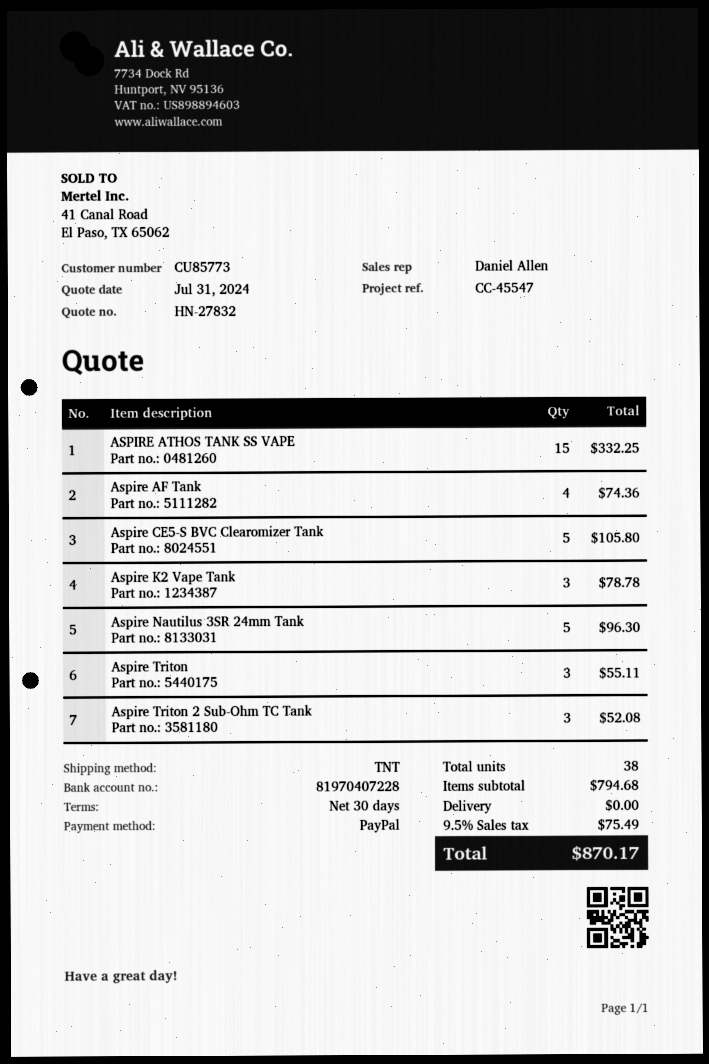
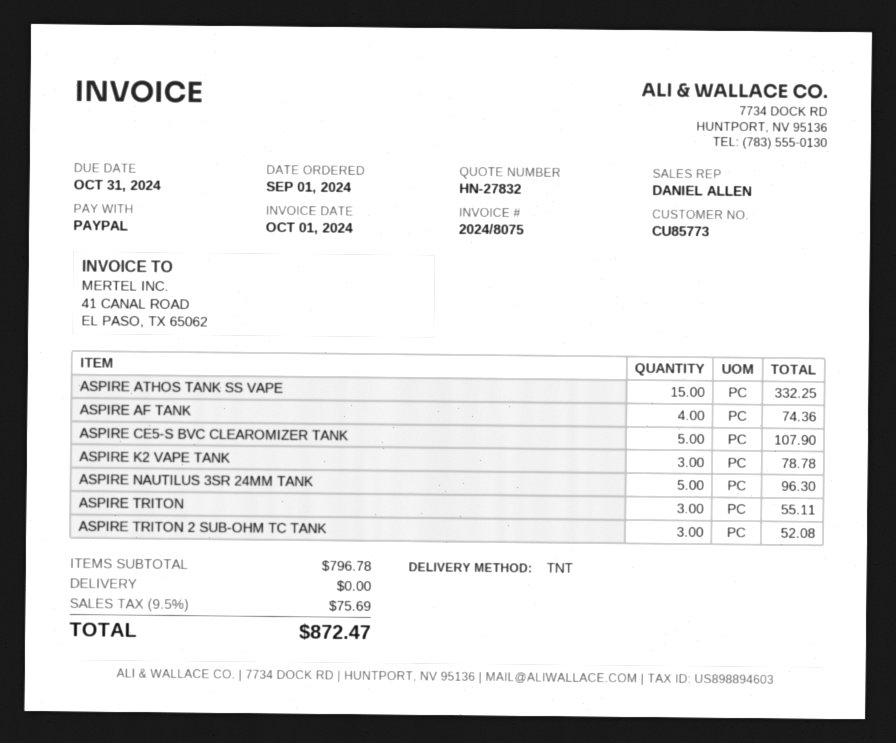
Aspire CE5-S BVC Clearomizer Tank: 5 for 105.80 -> 5 for 107.90
subtotal: 794.68 -> 796.78
tax: 9.5% = 75.49 -> 9.5% = 75.69
total: 870.17 -> 872.47

